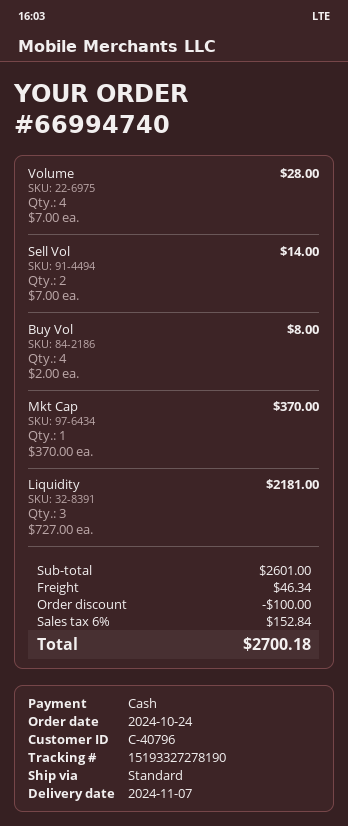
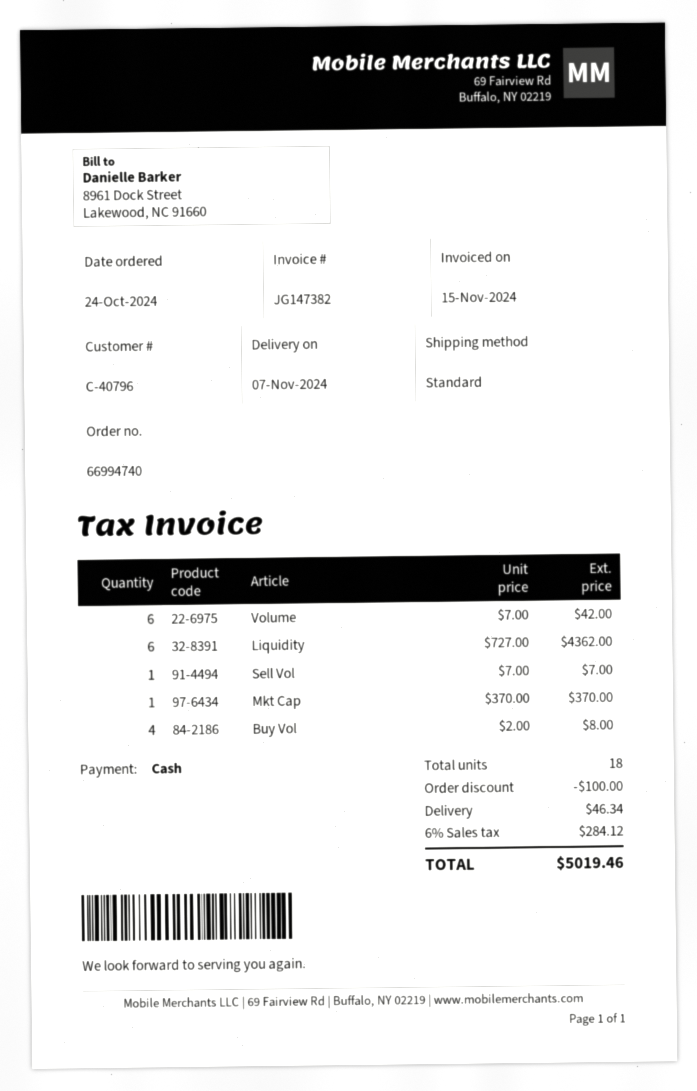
Volume: 4 x 7.00 = 28.00 -> 6 x 7.00 = 42.00
Sell Vol: 2 x 7.00 = 14.00 -> 1 x 7.00 = 7.00
Liquidity: 3 x 727.00 = 2181.00 -> 6 x 727.00 = 4362.00
tax: 6% = 152.84 -> 6% = 284.12
total: 2700.18 -> 5019.46

